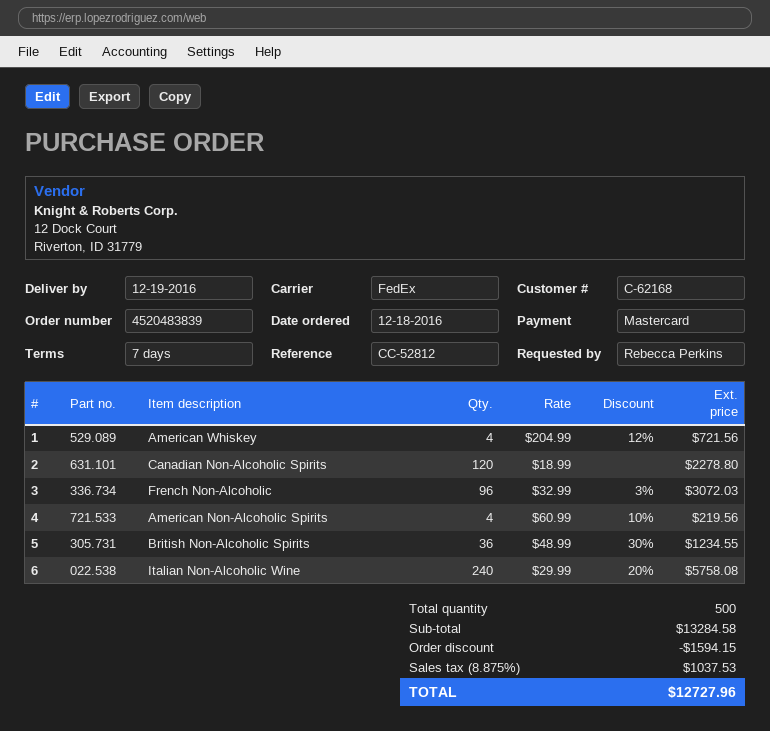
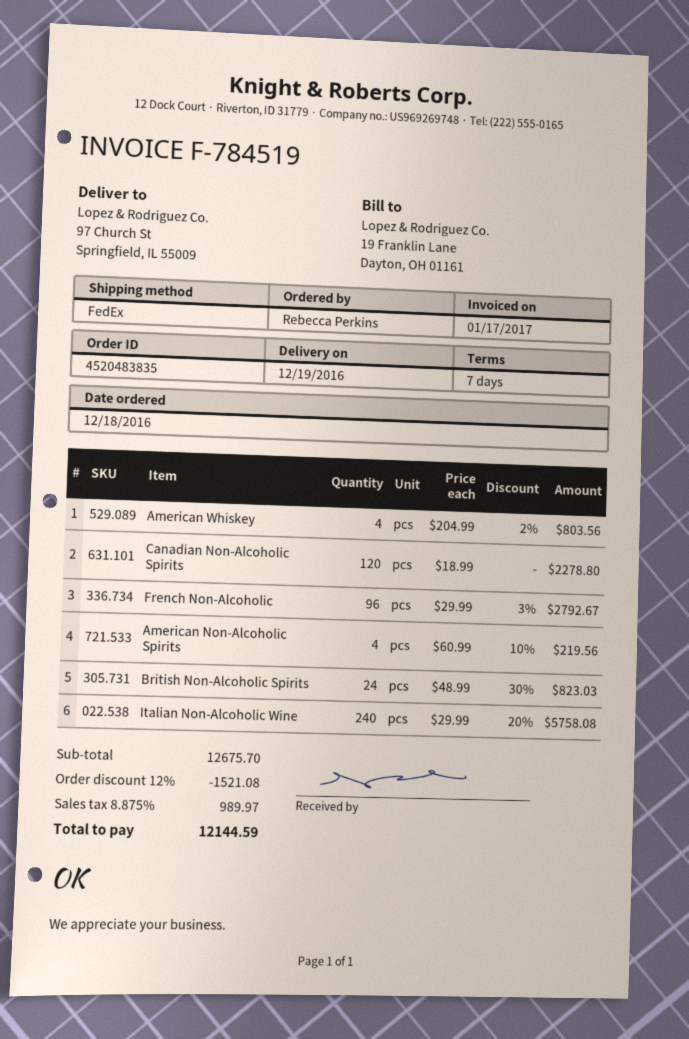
order number: 4520483839 -> 4520483835
American Whiskey: 4 x 204.99 - 12% = 721.56 -> 4 x 204.99 - 2% = 803.56
French Non-Alcoholic: 96 x 32.99 - 3% = 3072.03 -> 96 x 29.99 - 3% = 2792.67
British Non-Alcoholic Spirits: 36 x 48.99 - 30% = 1234.55 -> 24 x 48.99 - 30% = 823.03
subtotal: 13284.58 -> 12675.70
discount: 1594.15 -> 1521.08
tax: 8.875% = 1037.53 -> 8.875% = 989.97
total: 12727.96 -> 12144.59

